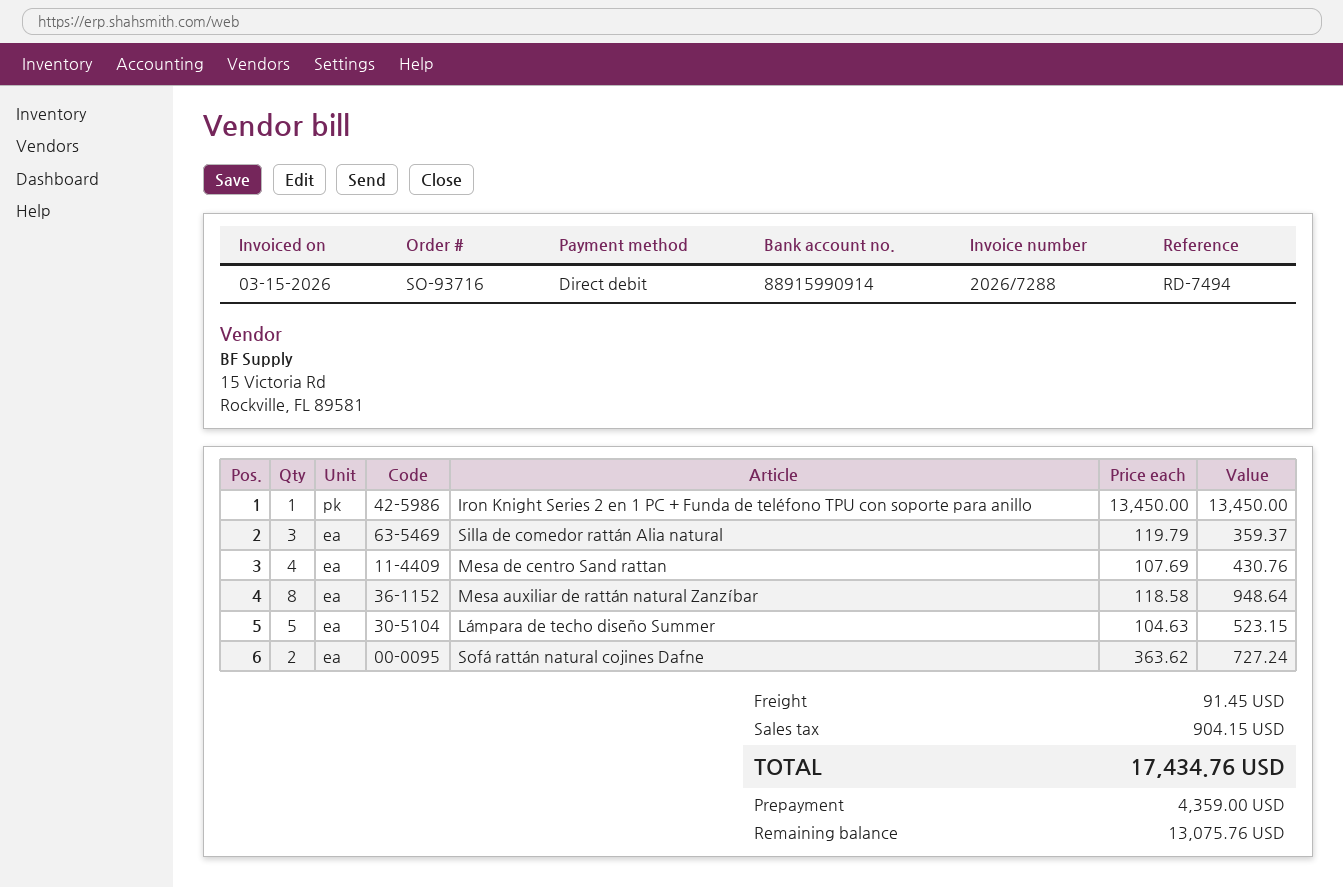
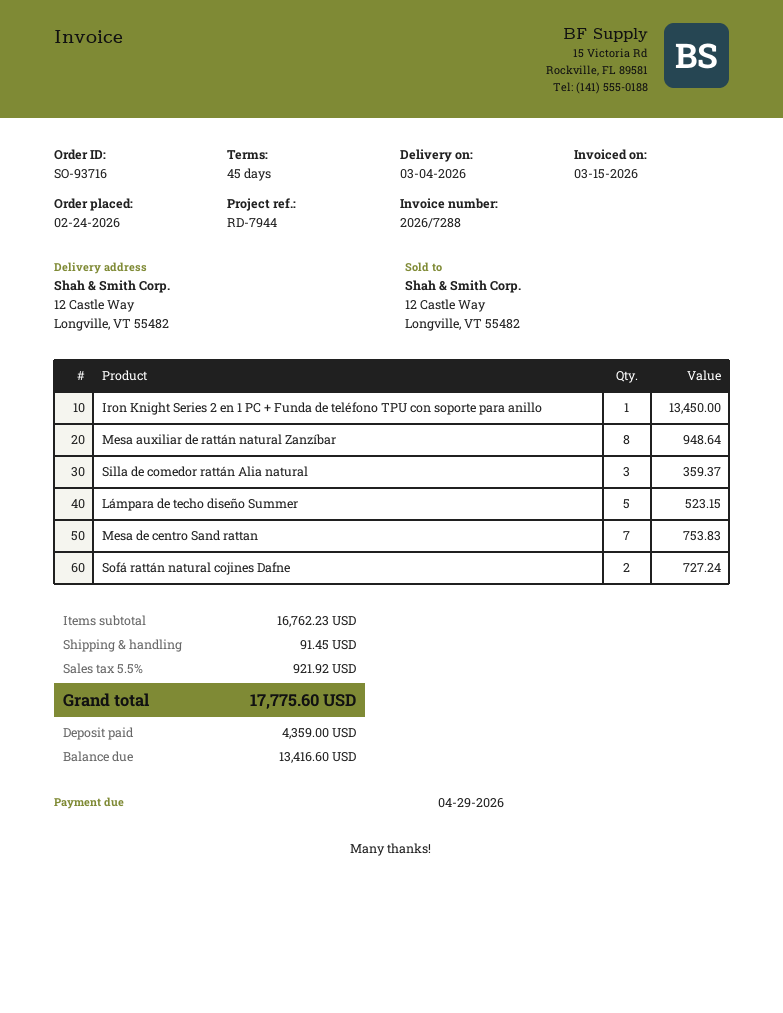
reference: RD-7494 -> RD-7944
Mesa de centro Sand rattan: 4 for 430.76 -> 7 for 753.83
tax: 904.15 -> 921.92
total: 17434.76 -> 17775.60
balance: 13075.76 -> 13416.60

